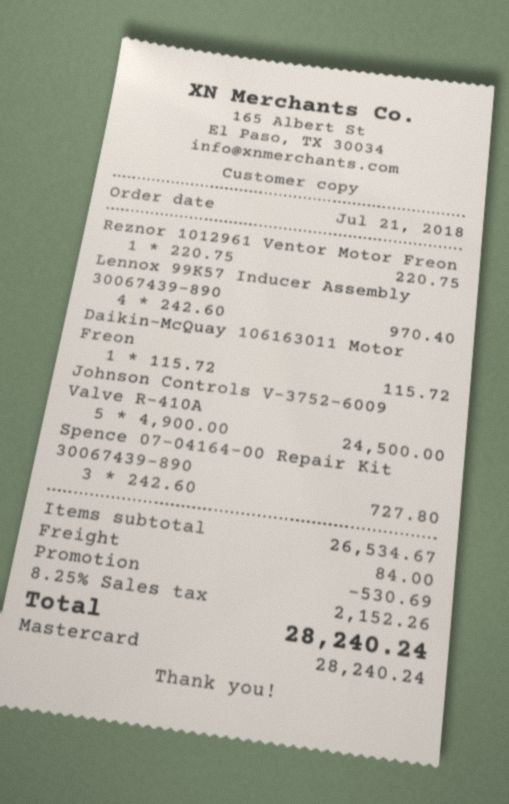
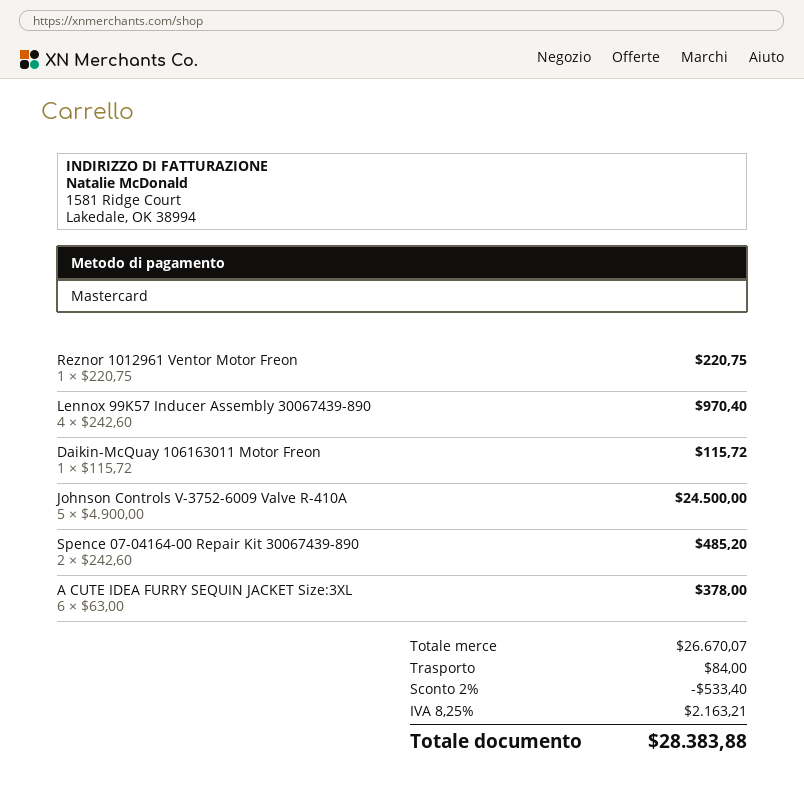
Spence 07-04164-00 Repair Kit 30067439-890: 3 x 242.60 = 727.80 -> 2 x 242.60 = 485.20
A CUTE IDEA FURRY SEQUIN JACKET Size:3XL: none -> 6 x 63.00 = 378.00
subtotal: 26534.67 -> 26670.07
discount: 530.69 -> 533.40
tax: 8.25% = 2152.26 -> 8.25% = 2163.21
total: 28240.24 -> 28383.88

